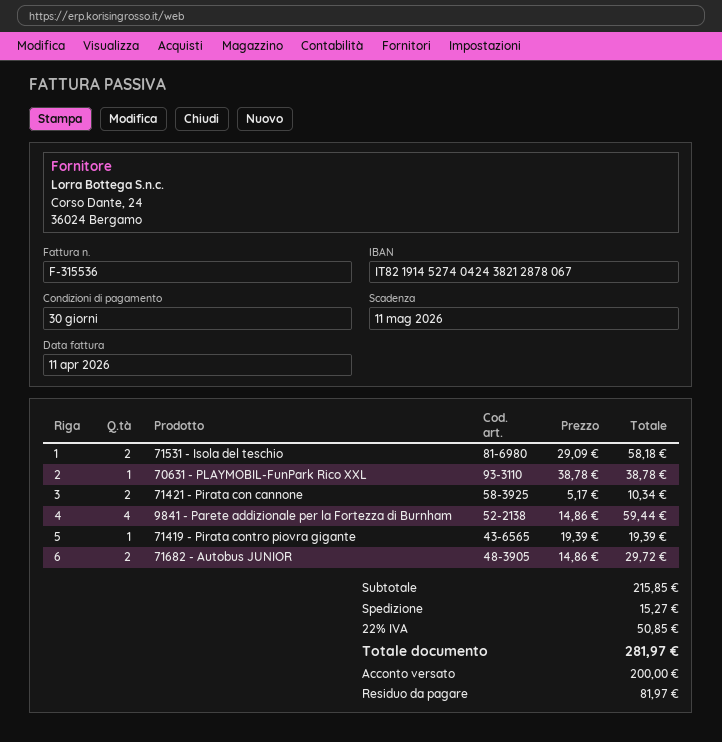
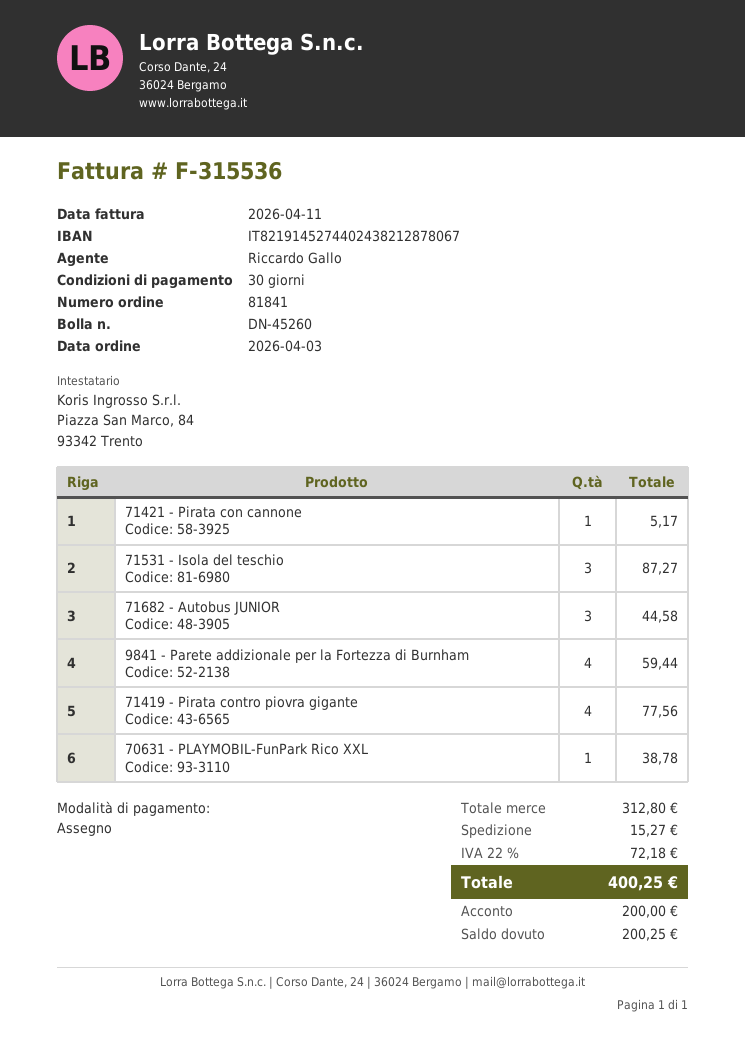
bank account: IT8219145274042438212878067 -> IT8219145274402438212878067
71531 - Isola del teschio: 2 for 58.18 -> 3 for 87.27
71421 - Pirata con cannone: 2 for 10.34 -> 1 for 5.17
71419 - Pirata contro piovra gigante: 1 for 19.39 -> 4 for 77.56
71682 - Autobus JUNIOR: 2 for 29.72 -> 3 for 44.58
subtotal: 215.85 -> 312.80
tax: 22% = 50.85 -> 22% = 72.18
total: 281.97 -> 400.25
balance: 81.97 -> 200.25

